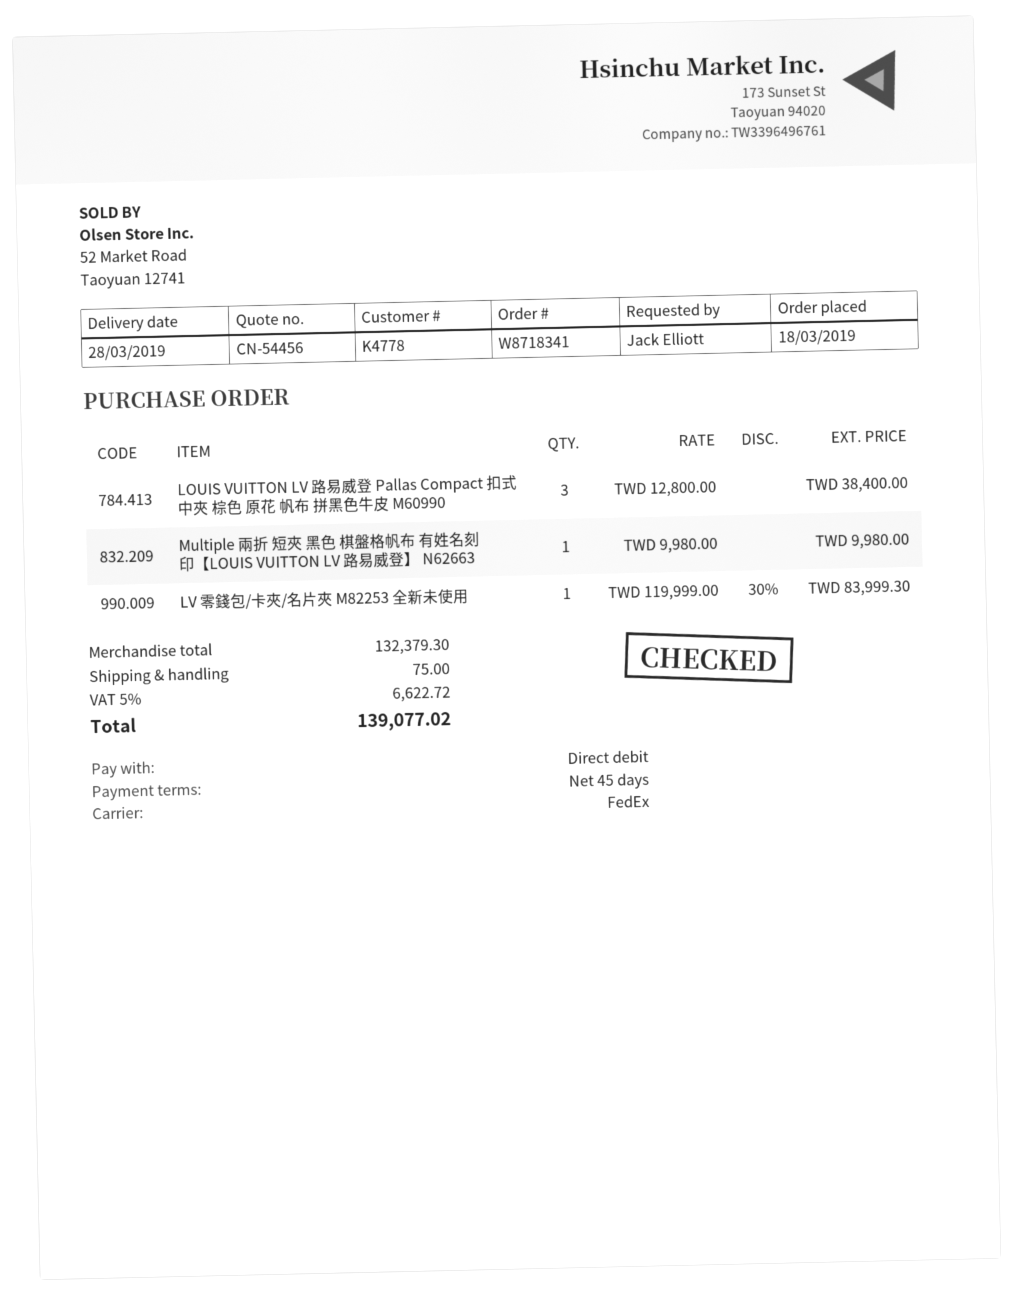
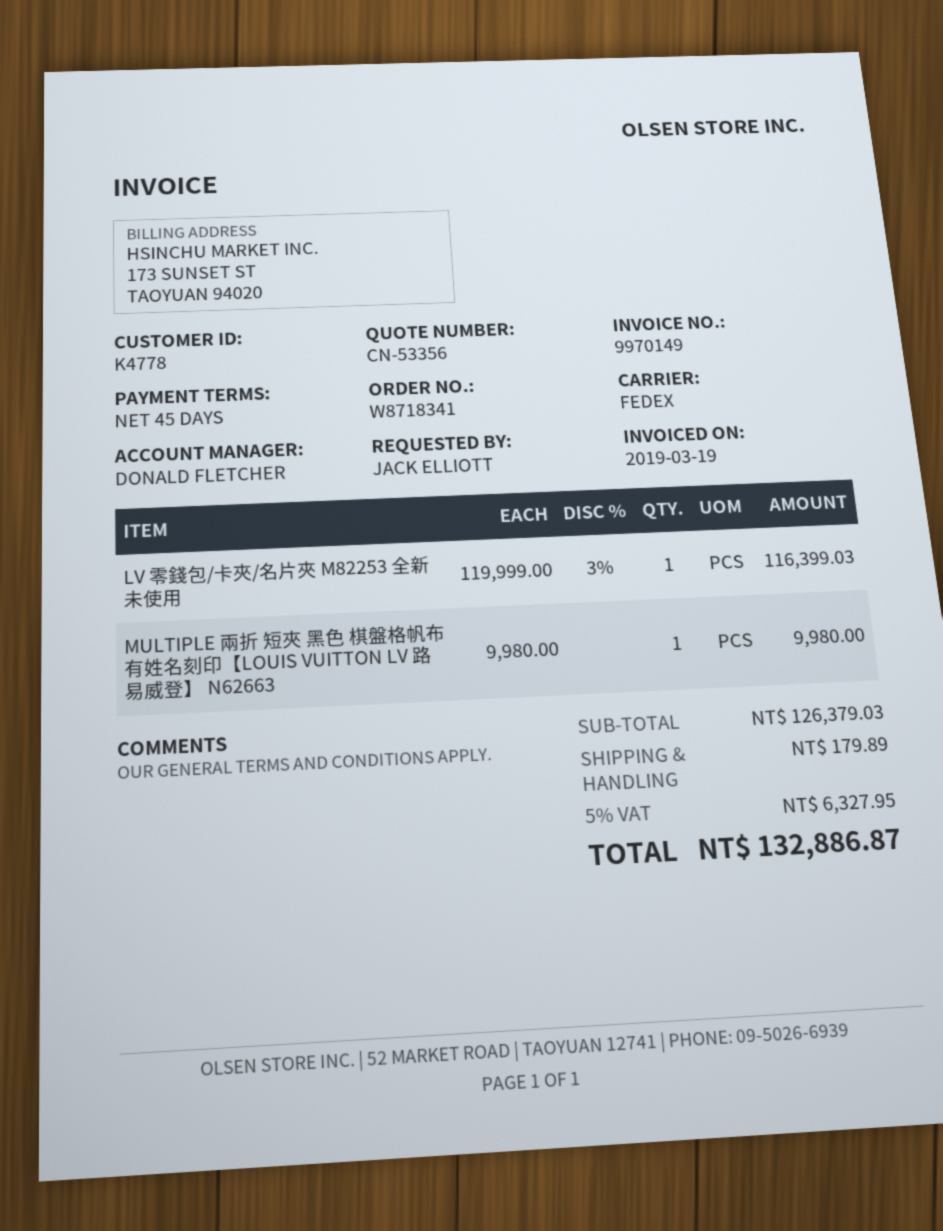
quote number: CN-54456 -> CN-53356
LOUIS VUITTON LV 路易威登 Pallas Compact 扣式中夾 棕色 原花 帆布 拼黑色牛皮 M60990: 3 x 12800.00 = 38400.00 -> none
LV 零錢包/卡夾/名片夾 M82253 全新未使用: 1 x 119999.00 - 30% = 83999.30 -> 1 x 119999.00 - 3% = 116399.03
subtotal: 132379.30 -> 126379.03
shipping: 75.00 -> 179.89
tax: 5% = 6622.72 -> 5% = 6327.95
total: 139077.02 -> 132886.87

